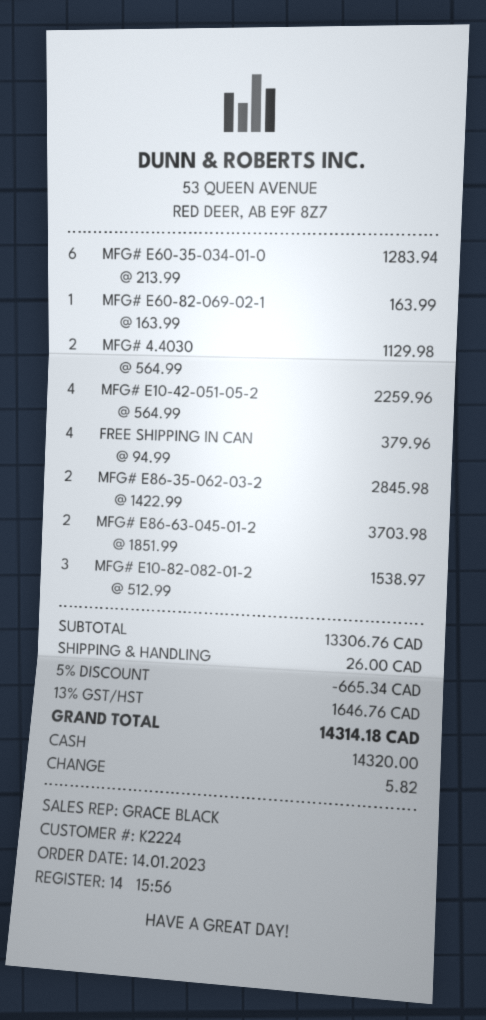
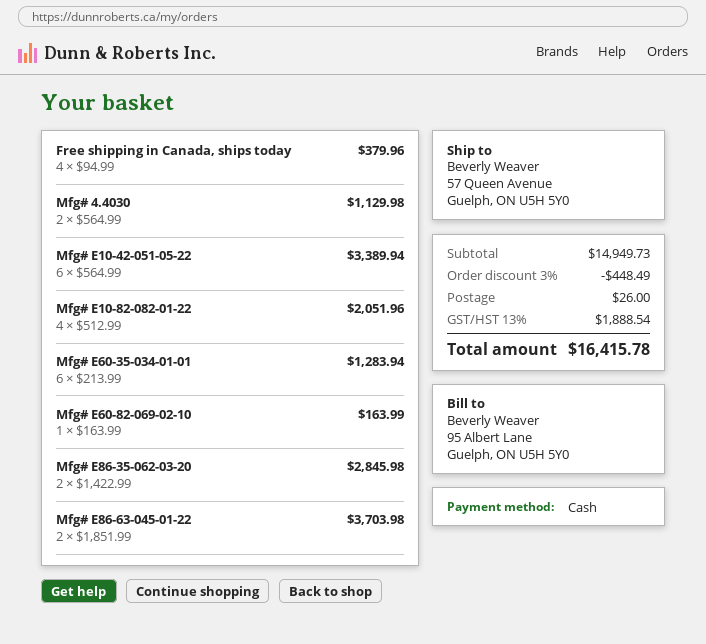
MFG# E10-42-051-05-2: 4 x 564.99 = 2259.96 -> 6 x 564.99 = 3389.94
MFG# E10-82-082-01-2: 3 x 512.99 = 1538.97 -> 4 x 512.99 = 2051.96
subtotal: 13306.76 -> 14949.73
discount: 5% = 665.34 -> 3% = 448.49
tax: 13% = 1646.76 -> 13% = 1888.54
total: 14314.18 -> 16415.78

